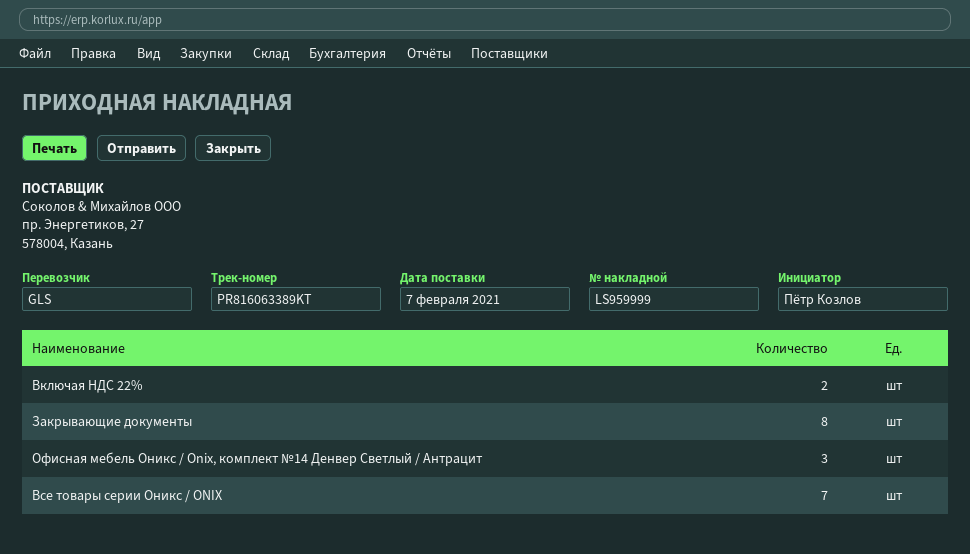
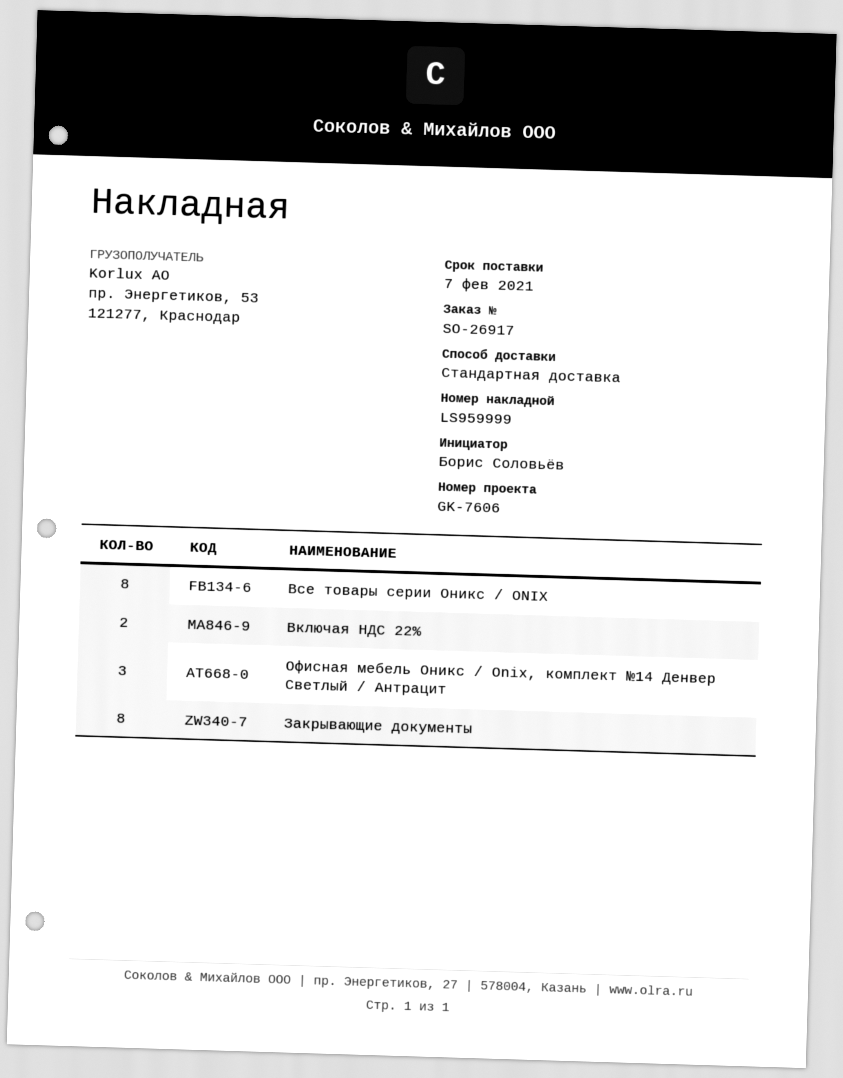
ordered by: Пётр Козлов -> Борис Соловьёв
shipping method: GLS -> standard
Все товары серии Оникс / ONIX: 7 -> 8

